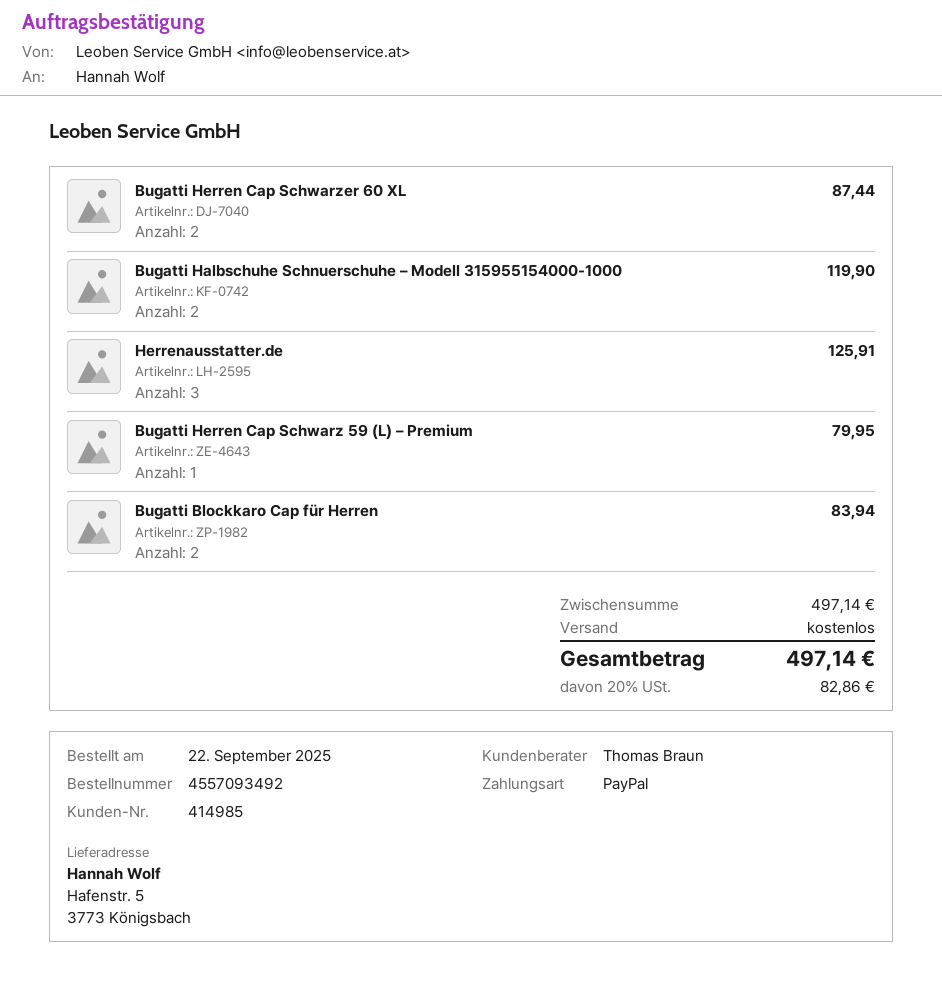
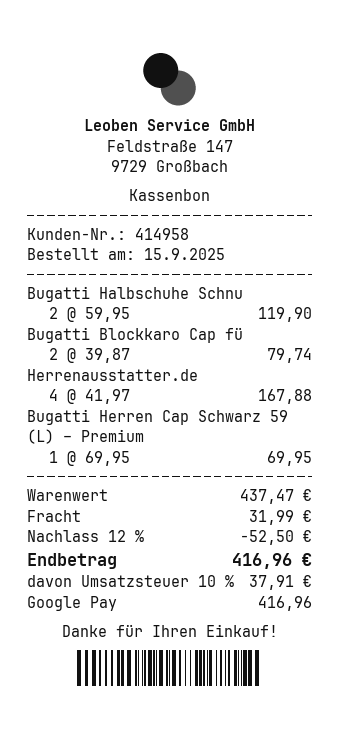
order date: 2025-09-22 -> 2025-09-15
customer number: 414985 -> 414958
payment method: PayPal -> Google Pay
Bugatti Herren Cap Schwarzer 60 XL: 2 for 87.44 -> none
Herrenausstatter.de: 3 for 125.91 -> 4 for 167.88
Bugatti Herren Cap Schwarz 59 (L) – Premium: 1 for 79.95 -> 1 for 69.95
Bugatti Blockkaro Cap für Herren: 2 for 83.94 -> 2 for 79.74
subtotal: 497.14 -> 437.47
discount: none -> 12% = 52.50
shipping: 0.00 -> 31.99
tax: 20% = 82.86 -> 10% = 37.91
total: 497.14 -> 416.96

